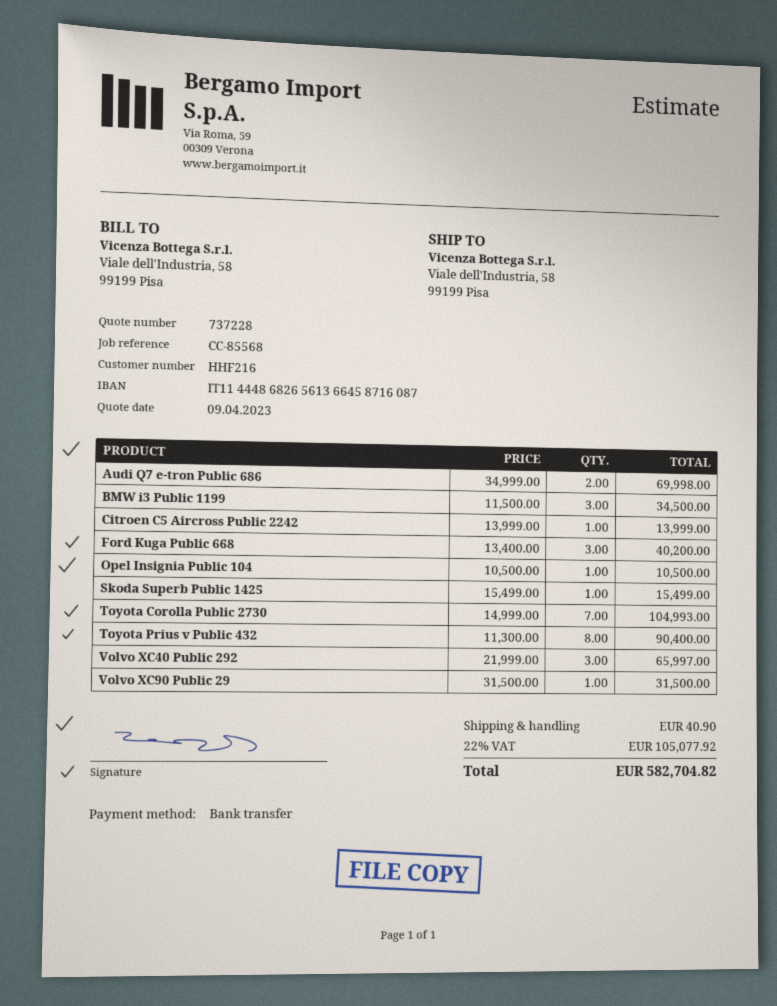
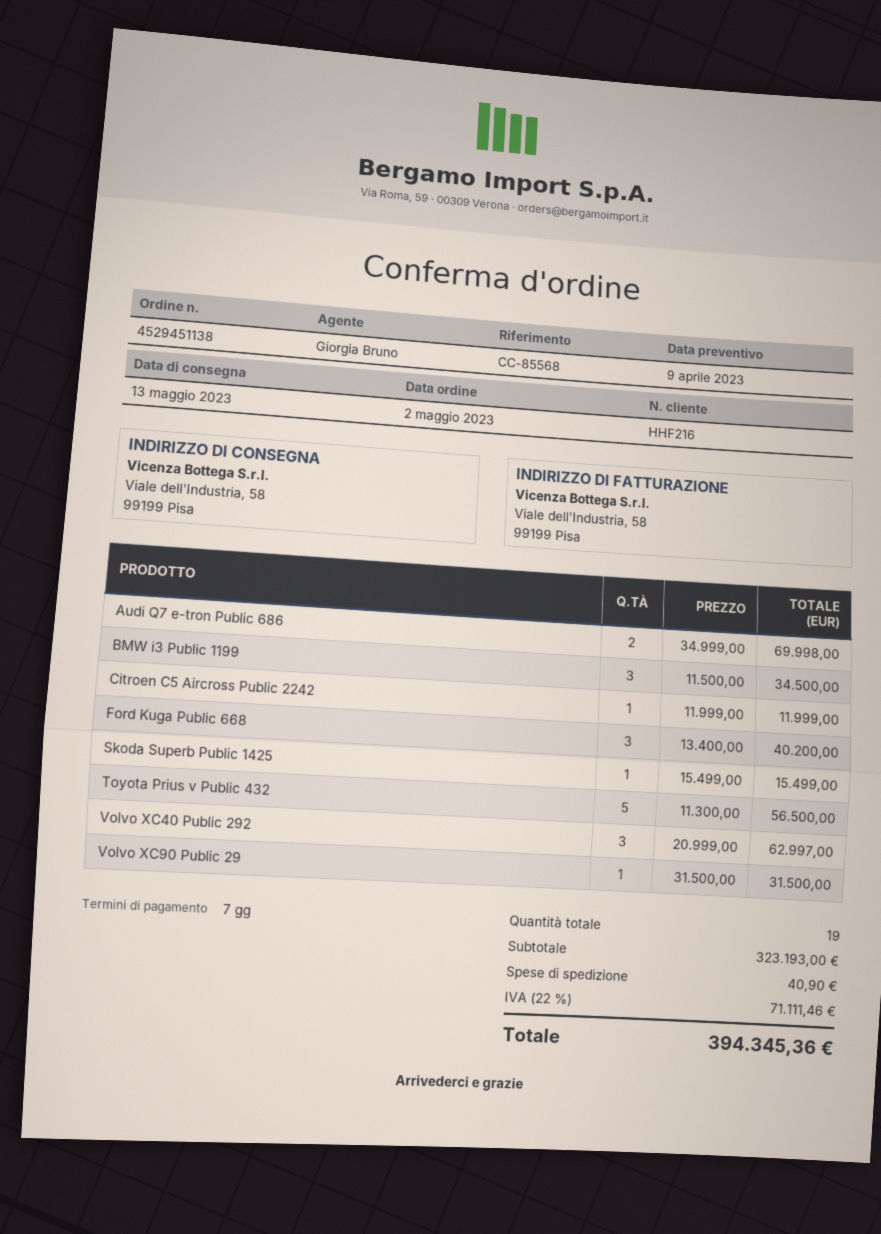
Citroen C5 Aircross Public 2242: 1 x 13999.00 = 13999.00 -> 1 x 11999.00 = 11999.00
Opel Insignia Public 104: 1 x 10500.00 = 10500.00 -> none
Toyota Corolla Public 2730: 7 x 14999.00 = 104993.00 -> none
Toyota Prius v Public 432: 8 x 11300.00 = 90400.00 -> 5 x 11300.00 = 56500.00
Volvo XC40 Public 292: 3 x 21999.00 = 65997.00 -> 3 x 20999.00 = 62997.00
tax: 22% = 105077.92 -> 22% = 71111.46
total: 582704.82 -> 394345.36

